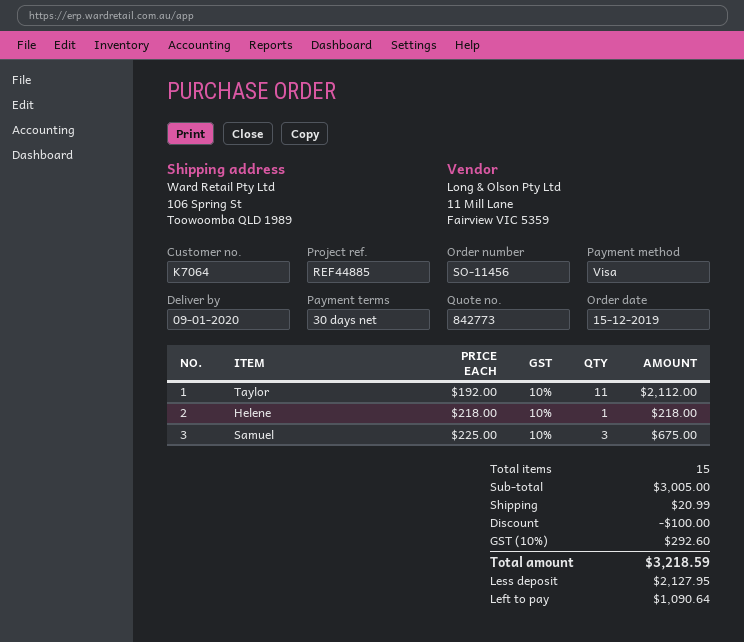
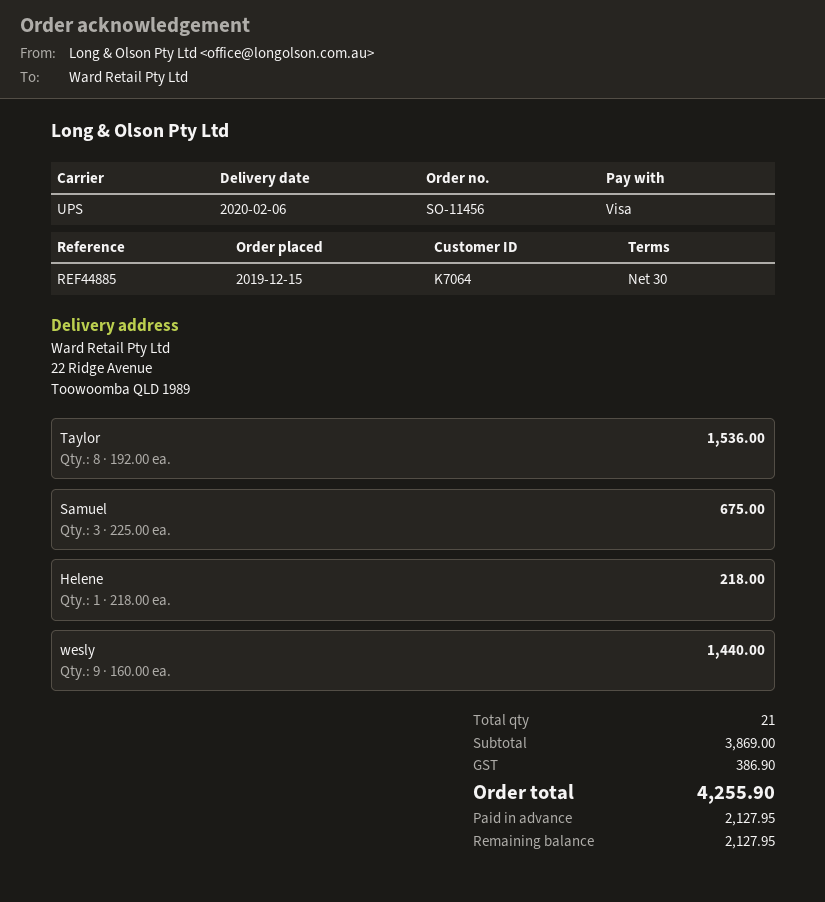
delivery date: 2020-01-09 -> 2020-02-06
ship to: 106 Spring St, Toowoomba QLD 1989 -> 22 Ridge Avenue, Toowoomba QLD 1989
Taylor: 11 x 192.00 = 2112.00 -> 8 x 192.00 = 1536.00
wesly: none -> 9 x 160.00 = 1440.00
total quantity: 15 -> 21
subtotal: 3005.00 -> 3869.00
discount: 100.00 -> none
shipping: 20.99 -> none
tax: 292.60 -> 386.90
total: 3218.59 -> 4255.90
balance: 1090.64 -> 2127.95

